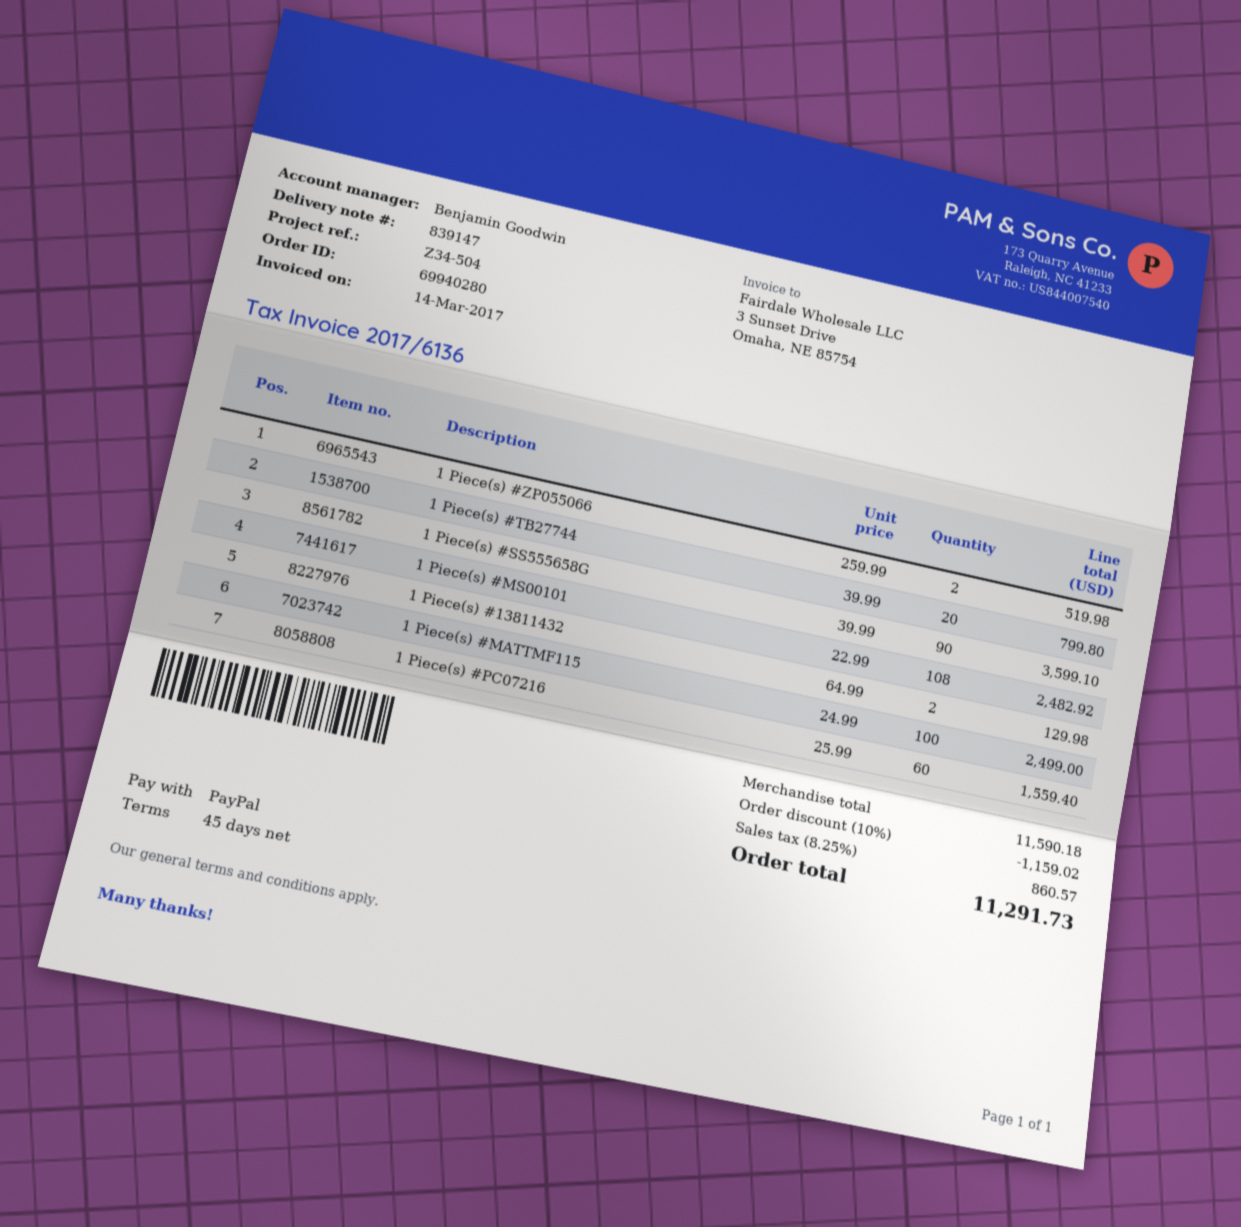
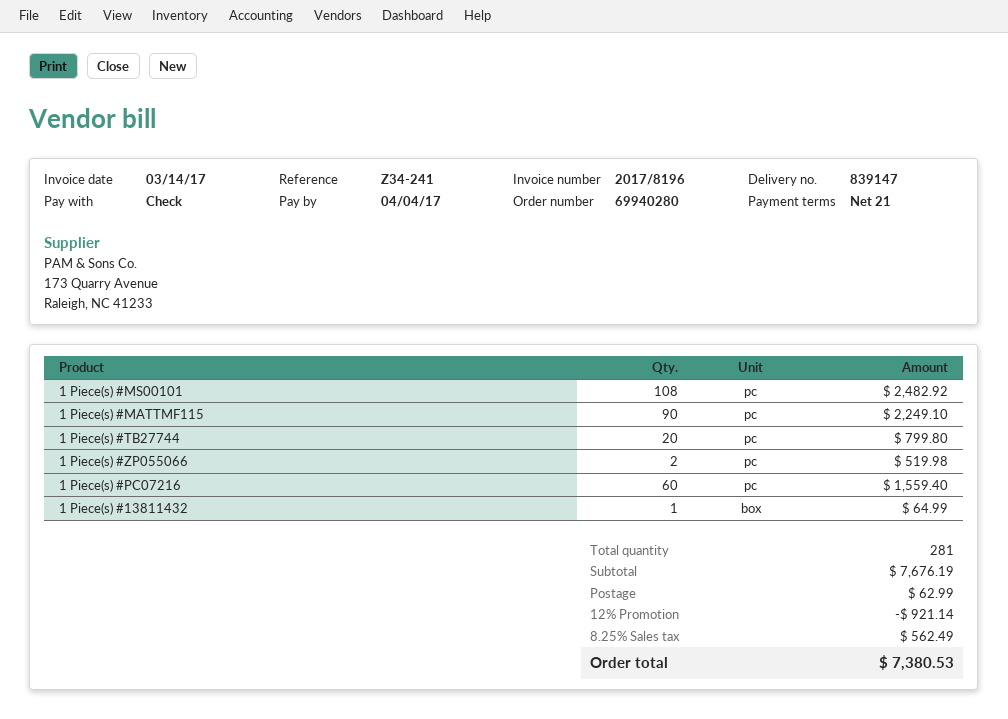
invoice number: 2017/6136 -> 2017/8196
payment terms: 45 days -> 21 days
reference: Z34-504 -> Z34-241
payment method: PayPal -> cheque
1 Piece(s) #SS555658G: 90 for 3599.10 -> none
1 Piece(s) #13811432: 2 for 129.98 -> 1 for 64.99
1 Piece(s) #MATTMF115: 100 for 2499.00 -> 90 for 2249.10
subtotal: 11590.18 -> 7676.19
discount: 10% = 1159.02 -> 12% = 921.14
shipping: none -> 62.99
tax: 8.25% = 860.57 -> 8.25% = 562.49
total: 11291.73 -> 7380.53

